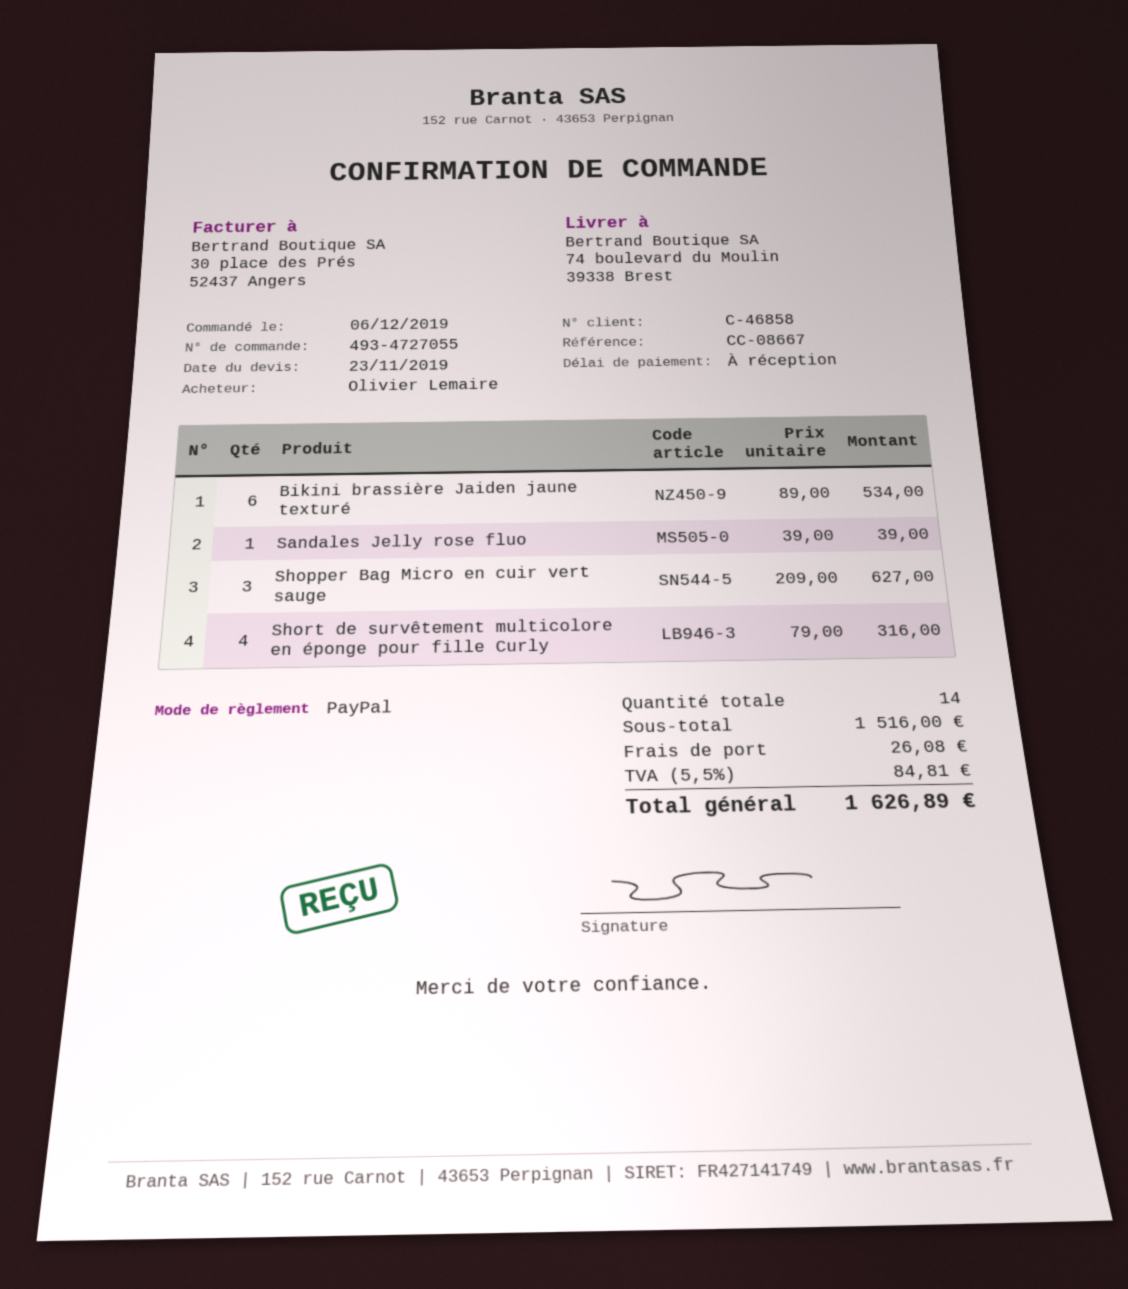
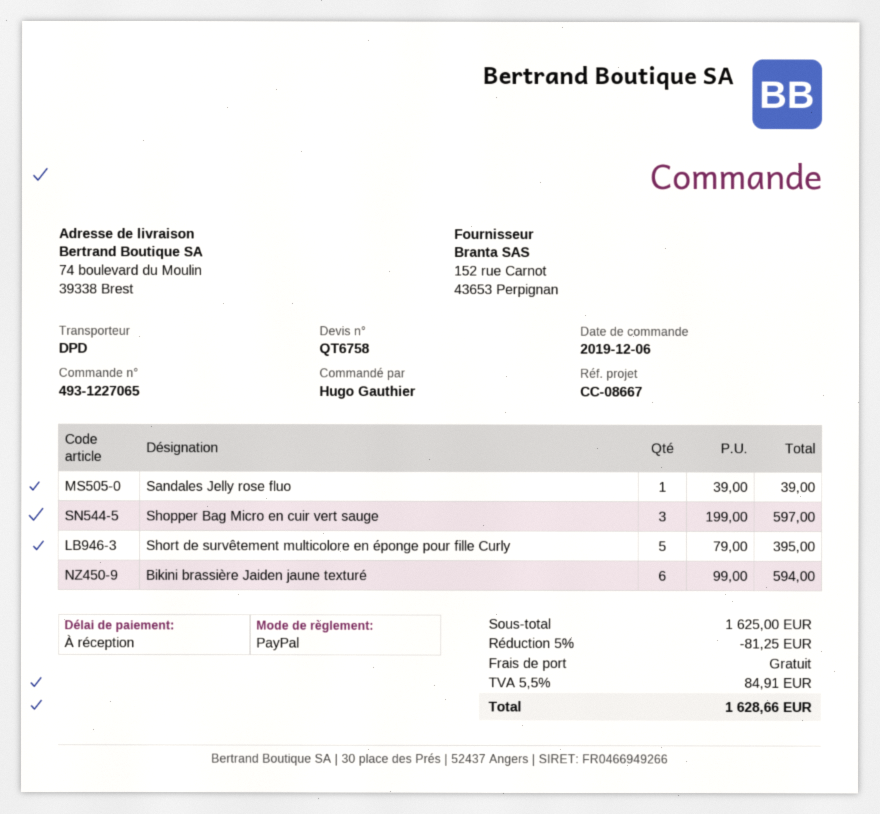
order number: 493-4727055 -> 493-1227065
ordered by: Olivier Lemaire -> Hugo Gauthier
Bikini brassière Jaiden jaune texturé: 6 x 89.00 = 534.00 -> 6 x 99.00 = 594.00
Shopper Bag Micro en cuir vert sauge: 3 x 209.00 = 627.00 -> 3 x 199.00 = 597.00
Short de survêtement multicolore en éponge pour fille Curly: 4 x 79.00 = 316.00 -> 5 x 79.00 = 395.00
subtotal: 1516.00 -> 1625.00
discount: none -> 5% = 81.25
shipping: 26.08 -> 0.00
tax: 5.5% = 84.81 -> 5.5% = 84.91
total: 1626.89 -> 1628.66

